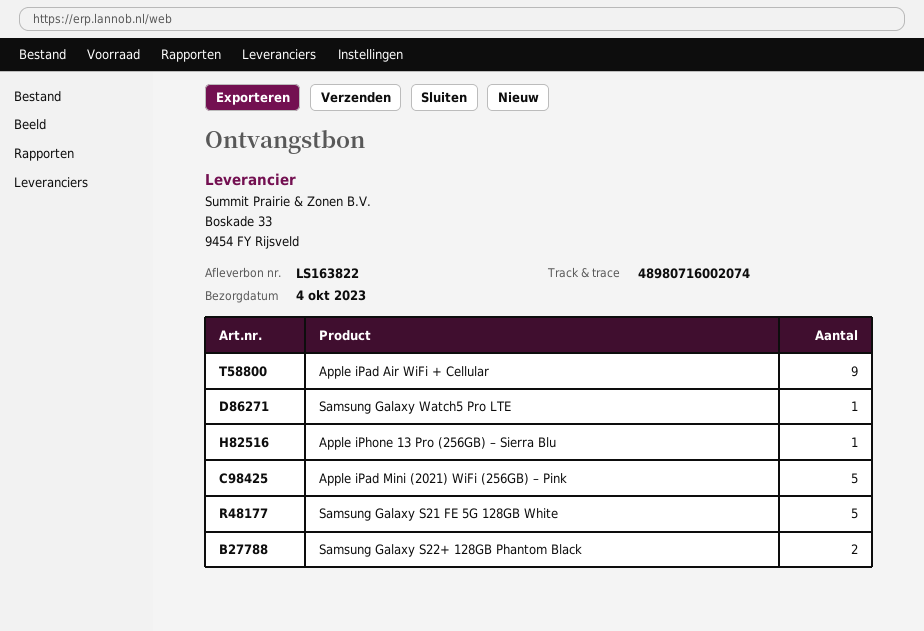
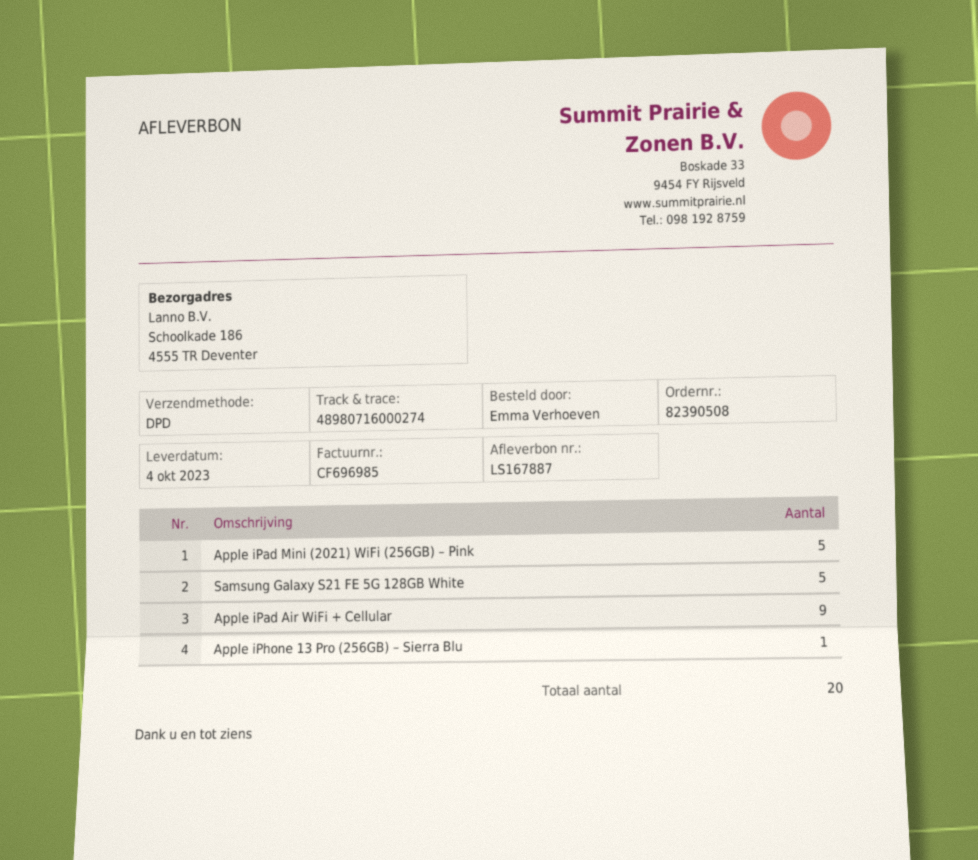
delivery note number: LS163822 -> LS167887
tracking number: 48980716002074 -> 48980716000274
Samsung Galaxy Watch5 Pro LTE: 1 -> none
Samsung Galaxy S22+ 128GB Phantom Black: 2 -> none

